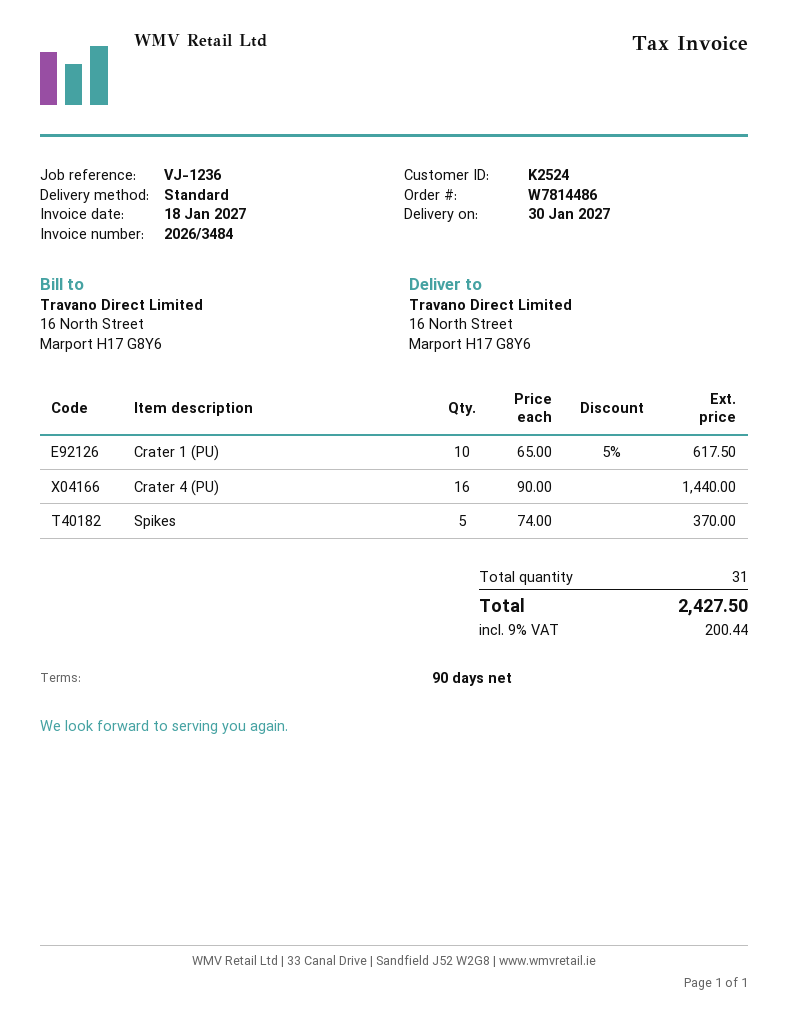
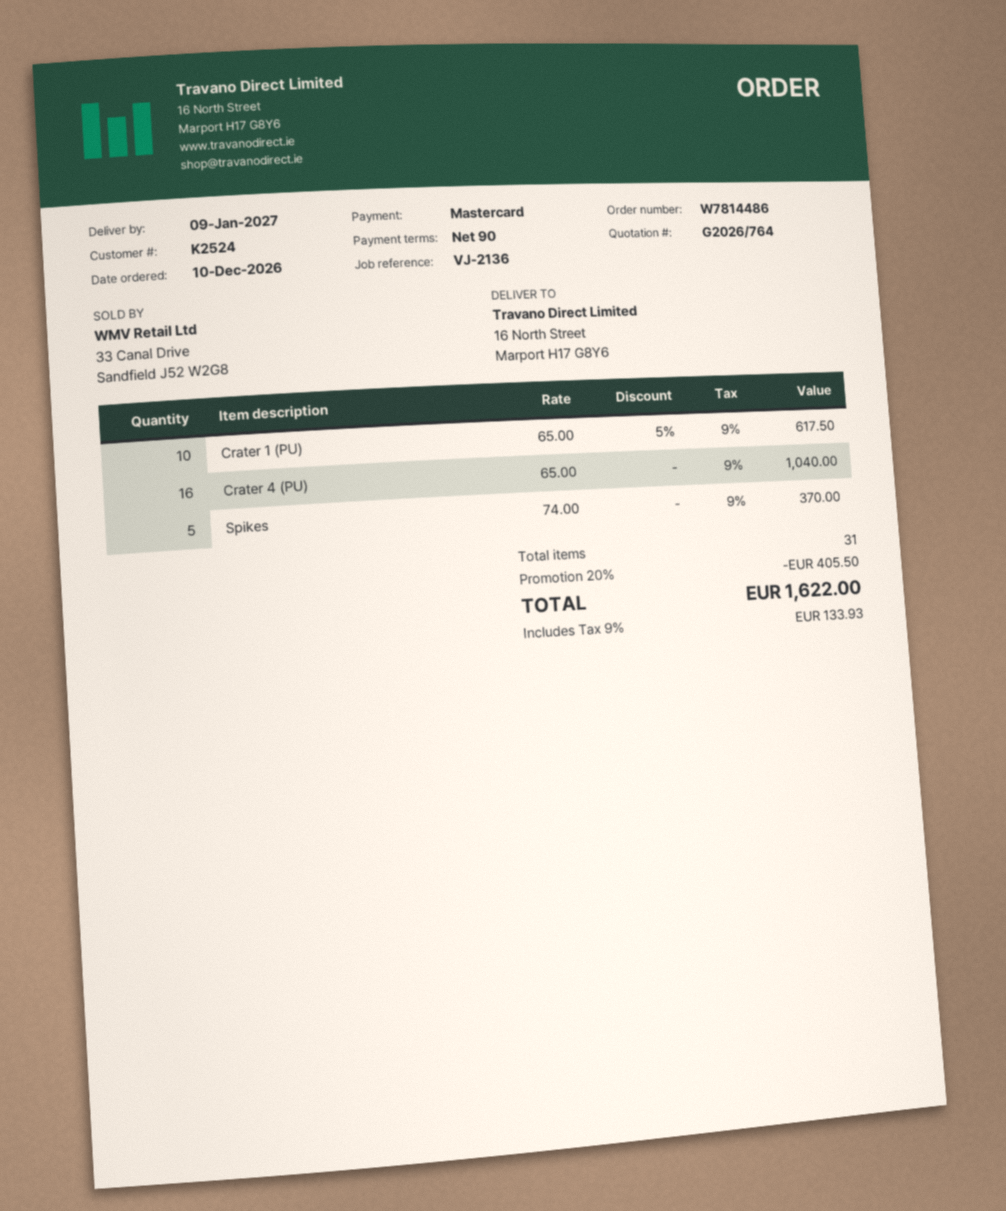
delivery date: 2027-01-30 -> 2027-01-09
reference: VJ-1236 -> VJ-2136
Crater 4 (PU): 16 x 90.00 = 1440.00 -> 16 x 65.00 = 1040.00
discount: none -> 20% = 405.50
tax: 9% = 200.44 -> 9% = 133.93
total: 2427.50 -> 1622.00

